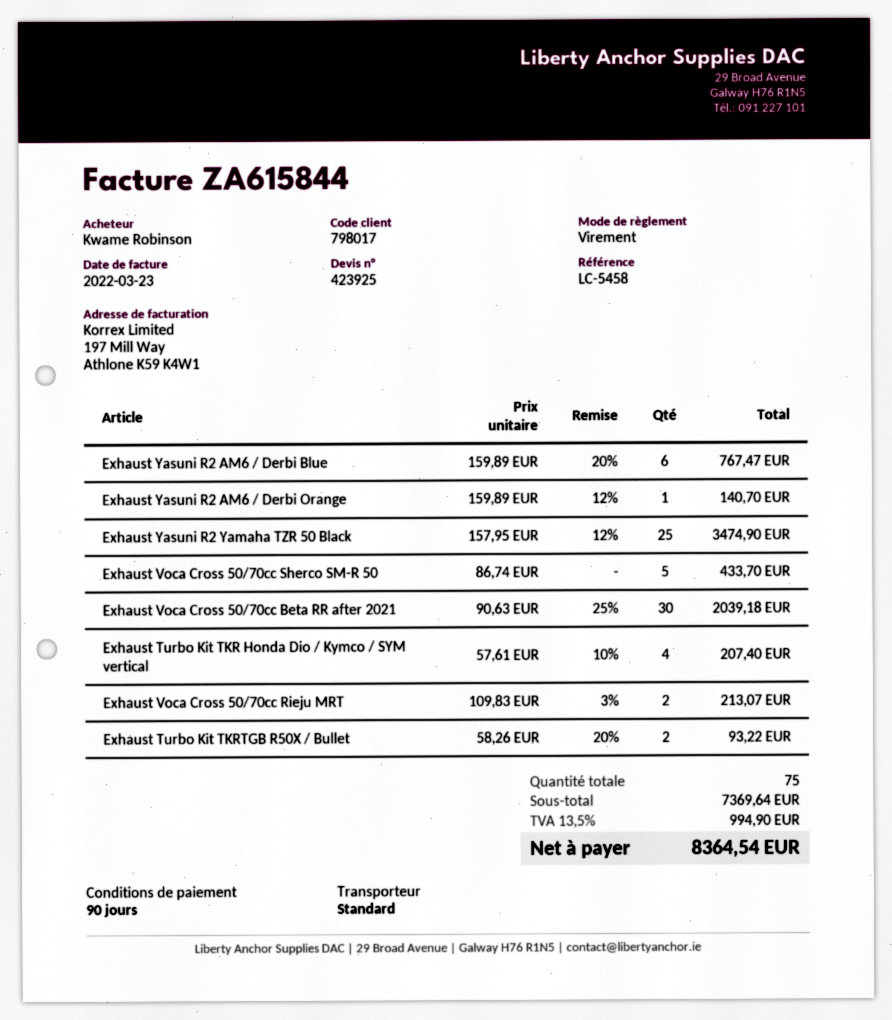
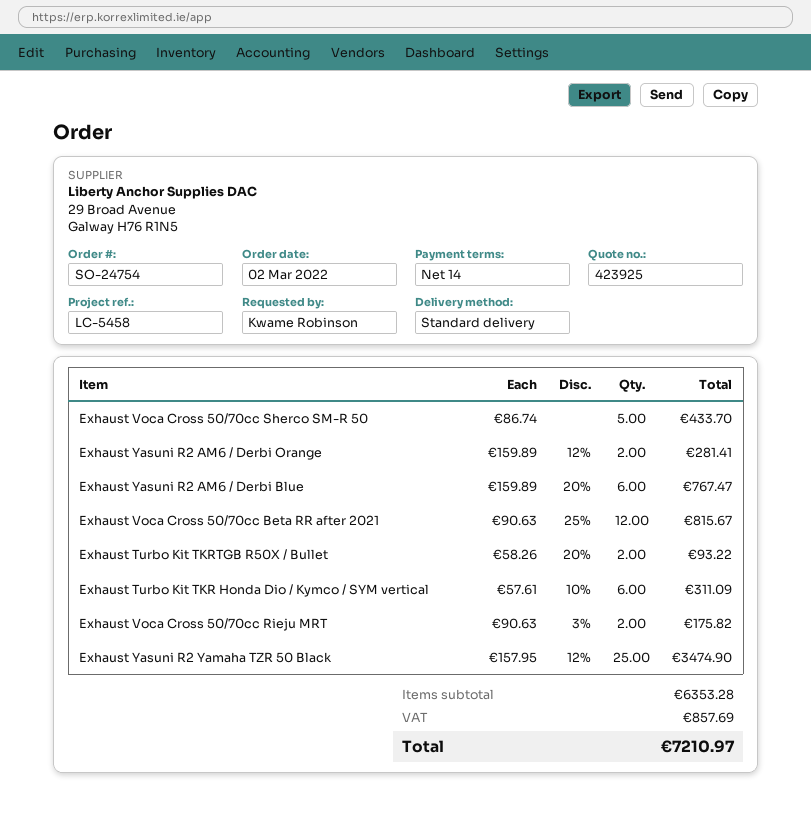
payment terms: 90 days -> 14 days
Exhaust Yasuni R2 AM6 / Derbi Orange: 1 x 159.89 - 12% = 140.70 -> 2 x 159.89 - 12% = 281.41
Exhaust Voca Cross 50/70cc Beta RR after 2021: 30 x 90.63 - 25% = 2039.18 -> 12 x 90.63 - 25% = 815.67
Exhaust Turbo Kit TKR Honda Dio / Kymco / SYM vertical: 4 x 57.61 - 10% = 207.40 -> 6 x 57.61 - 10% = 311.09
Exhaust Voca Cross 50/70cc Rieju MRT: 2 x 109.83 - 3% = 213.07 -> 2 x 90.63 - 3% = 175.82
subtotal: 7369.64 -> 6353.28
tax: 994.90 -> 857.69
total: 8364.54 -> 7210.97

